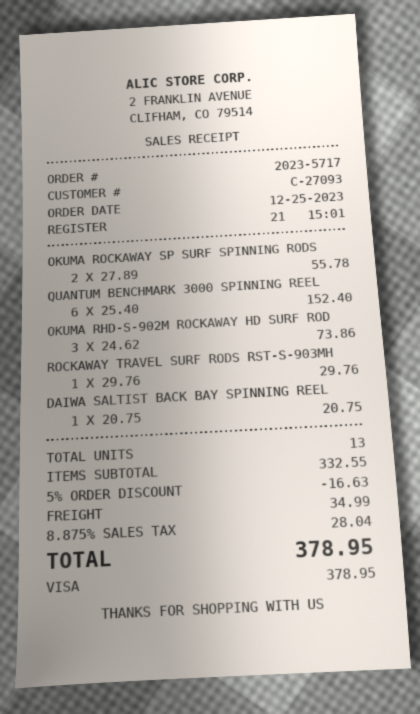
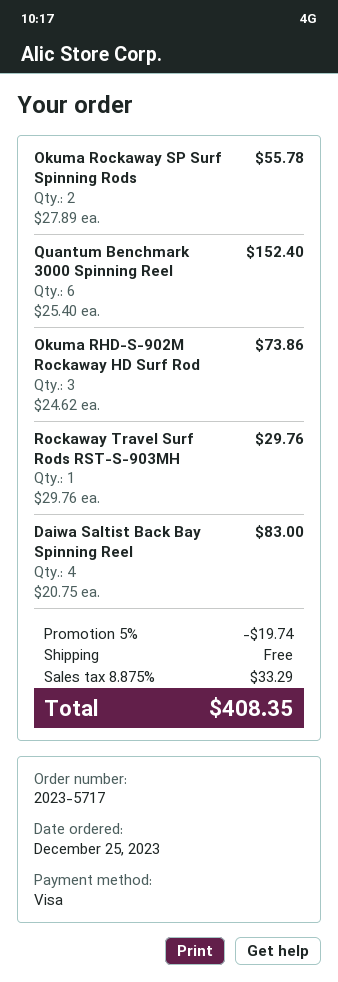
DAIWA SALTIST BACK BAY SPINNING REEL: 1 x 20.75 = 20.75 -> 4 x 20.75 = 83.00
discount: 5% = 16.63 -> 5% = 19.74
shipping: 34.99 -> 0.00
tax: 8.875% = 28.04 -> 8.875% = 33.29
total: 378.95 -> 408.35

